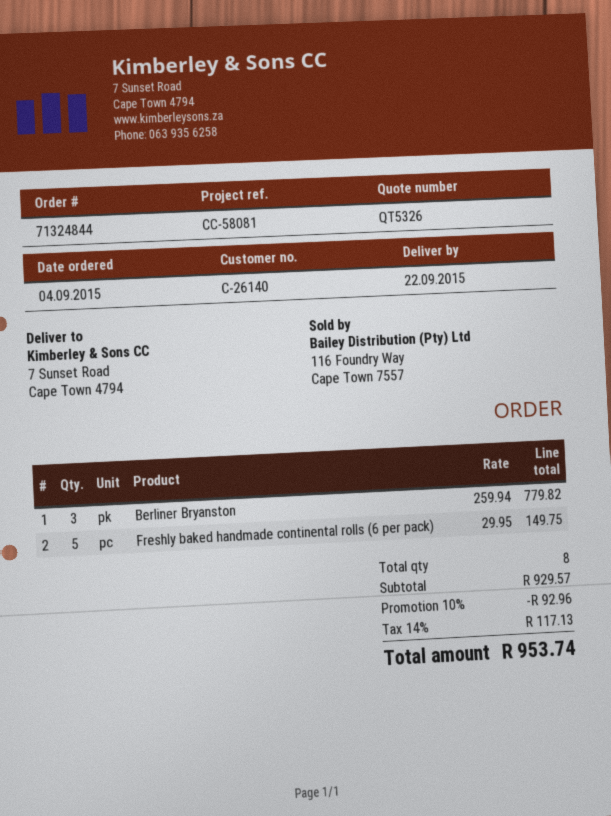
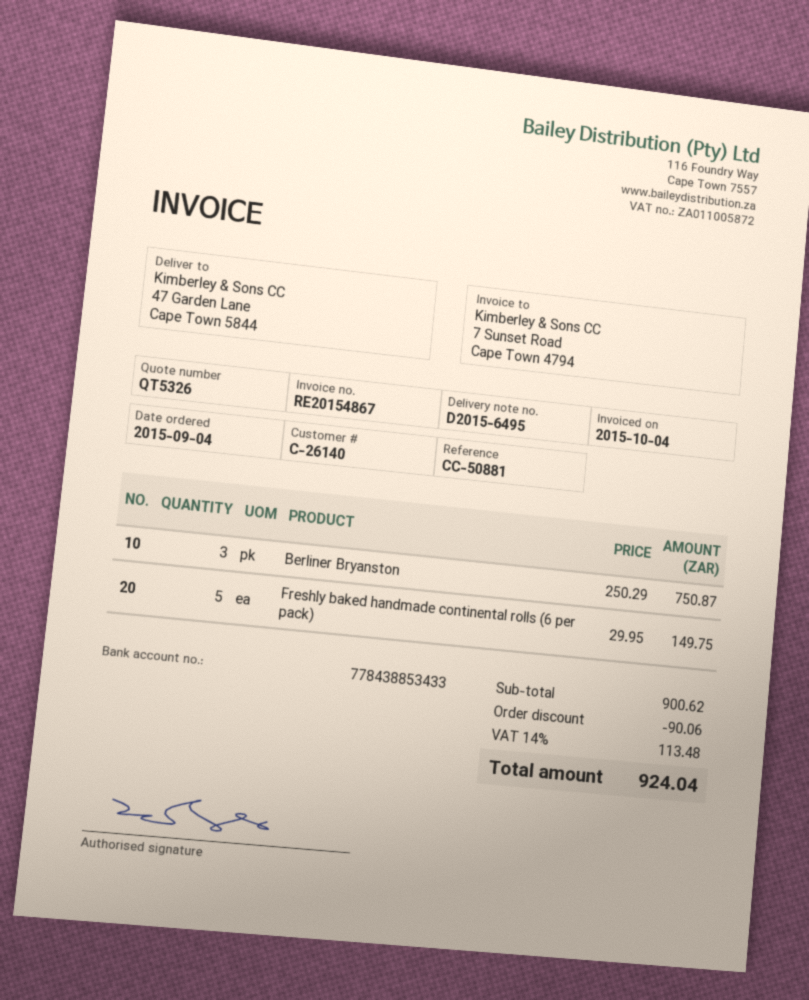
reference: CC-58081 -> CC-50881
ship to: 7 Sunset Road, Cape Town 4794 -> 47 Garden Lane, Cape Town 5844
Berliner Bryanston: 3 x 259.94 = 779.82 -> 3 x 250.29 = 750.87
subtotal: 929.57 -> 900.62
discount: 92.96 -> 90.06
tax: 14% = 117.13 -> 14% = 113.48
total: 953.74 -> 924.04

